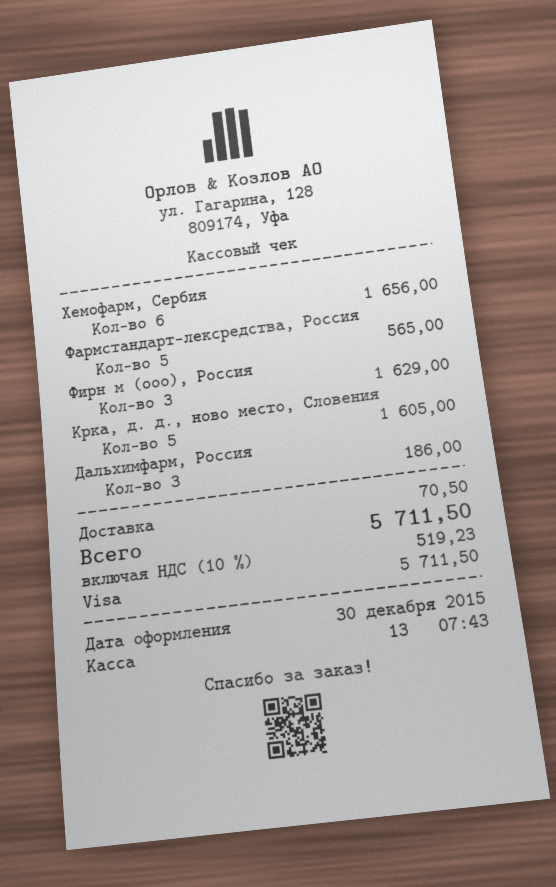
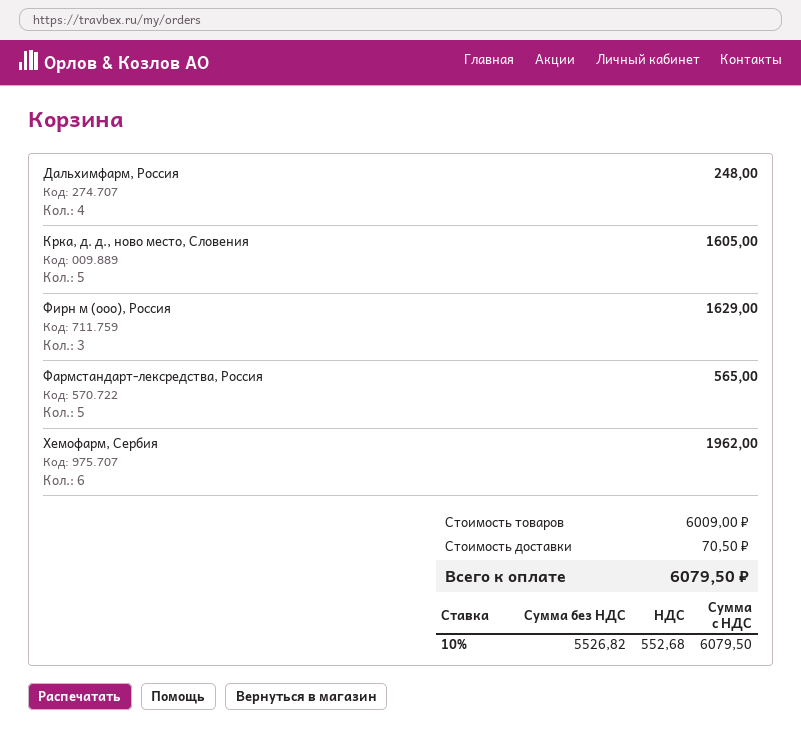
Хемофарм, Сербия: 6 for 1656.00 -> 6 for 1962.00
Дальхимфарм, Россия: 3 for 186.00 -> 4 for 248.00
tax: 10% = 519.23 -> 10% = 552.68
total: 5711.50 -> 6079.50

